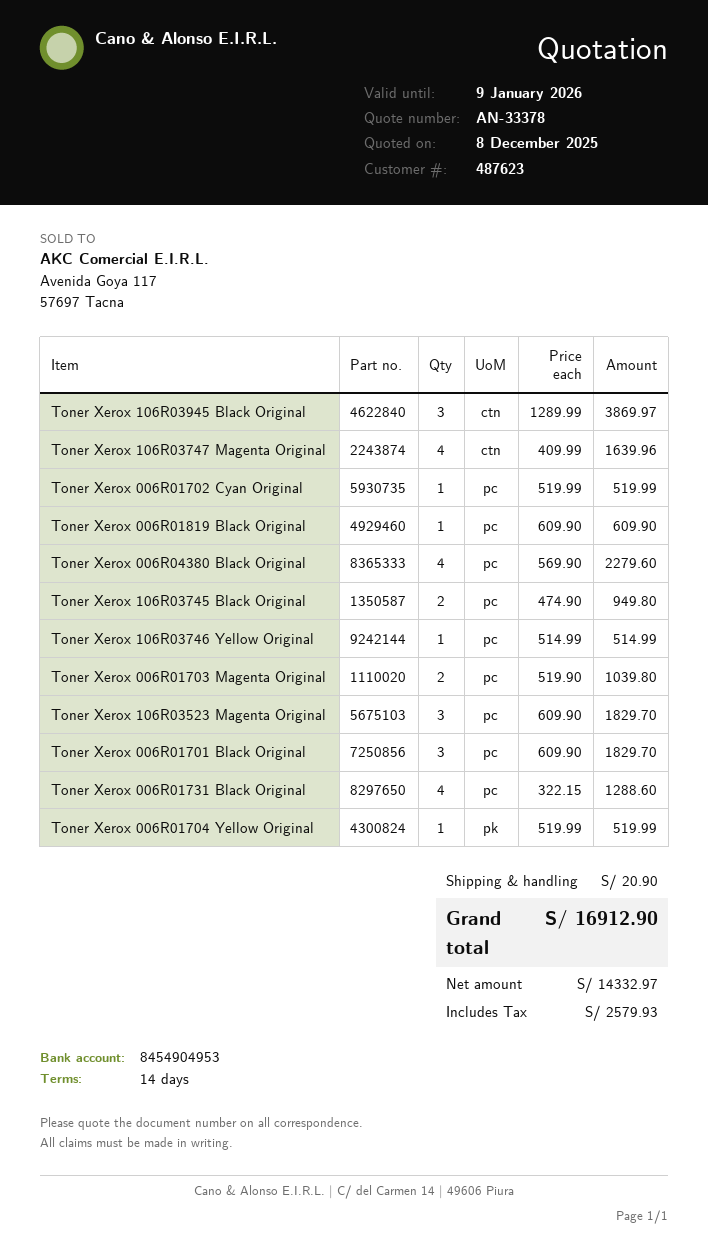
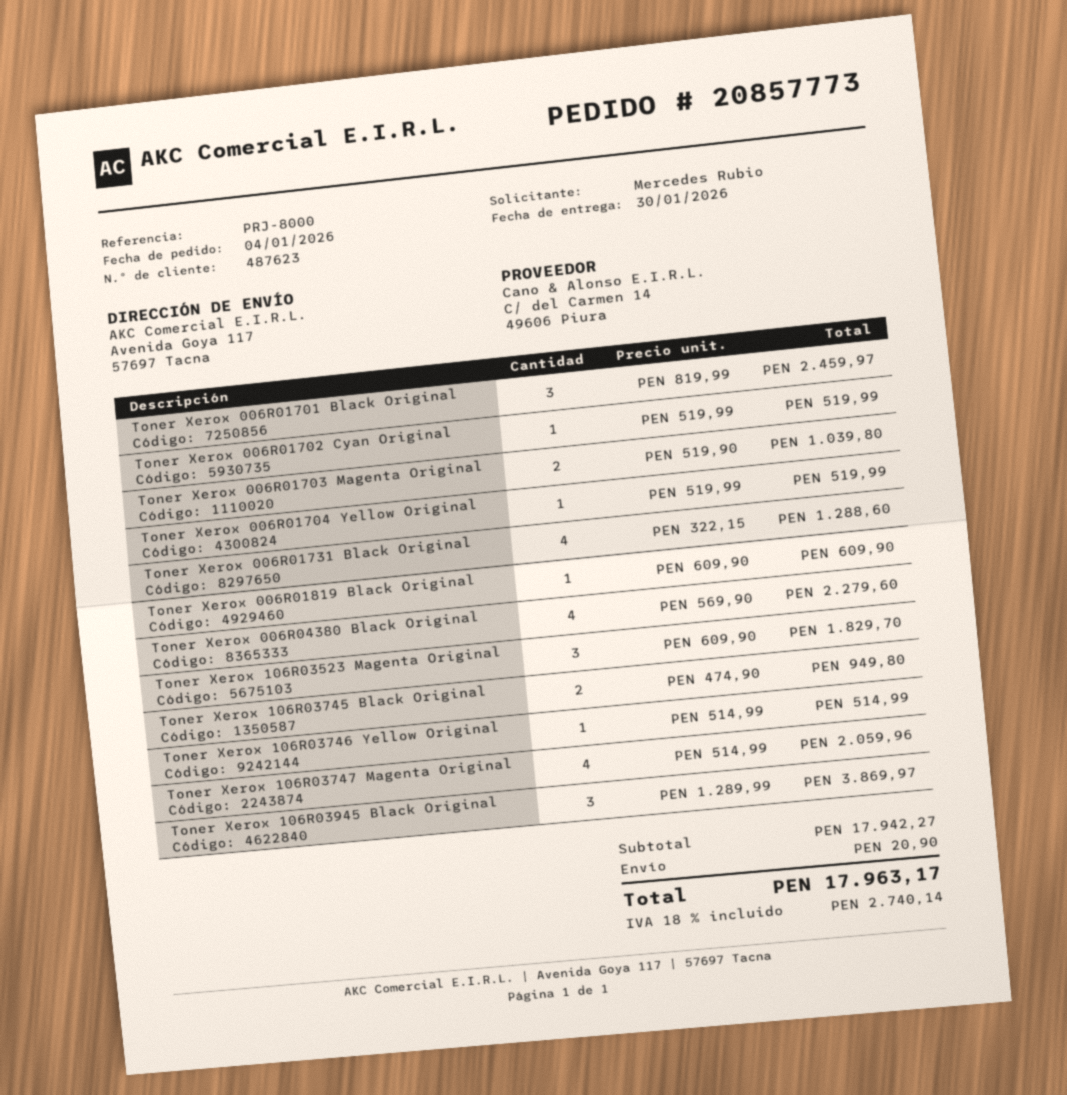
Toner Xerox 106R03747 Magenta Original: 4 x 409.99 = 1639.96 -> 4 x 514.99 = 2059.96
Toner Xerox 006R01701 Black Original: 3 x 609.90 = 1829.70 -> 3 x 819.99 = 2459.97
tax: 2579.93 -> 2740.14
total: 16912.90 -> 17963.17

